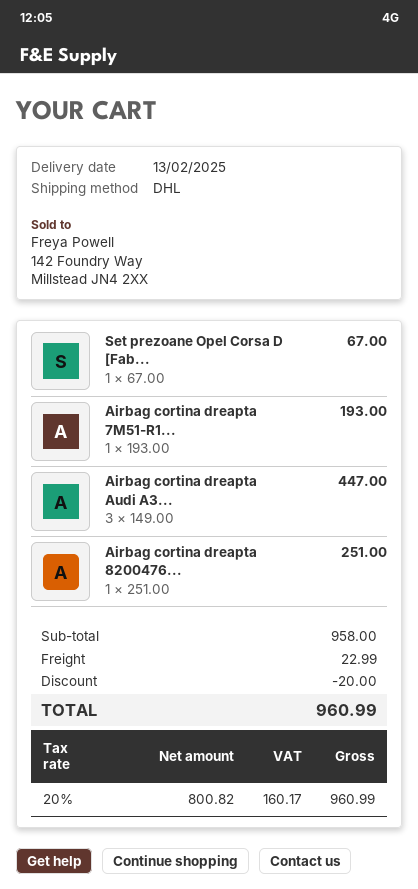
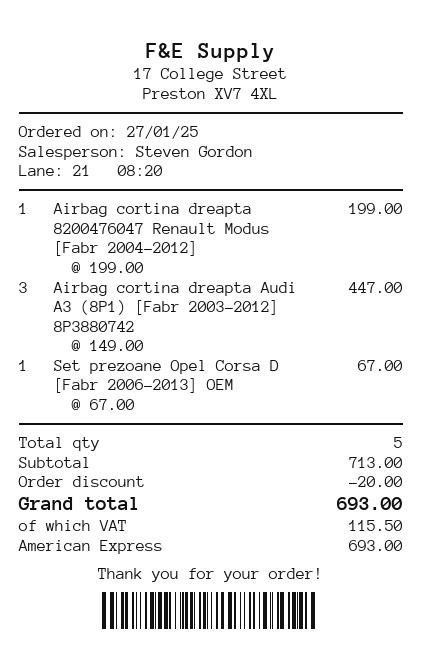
Airbag cortina dreapta 7M51-R1...: 1 x 193.00 = 193.00 -> none
Airbag cortina dreapta 8200476...: 1 x 251.00 = 251.00 -> 1 x 199.00 = 199.00
subtotal: 958.00 -> 713.00
shipping: 22.99 -> none
tax: 160.17 -> 115.50
total: 960.99 -> 693.00

